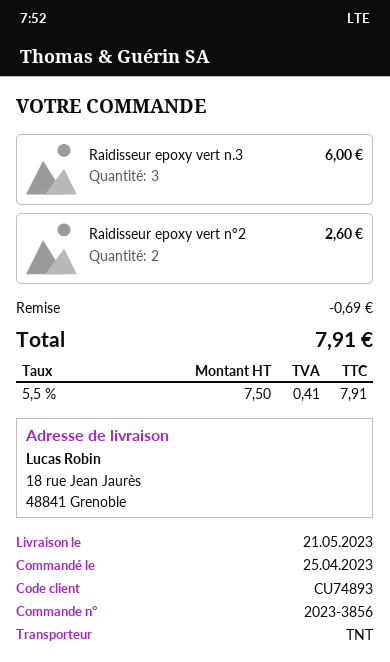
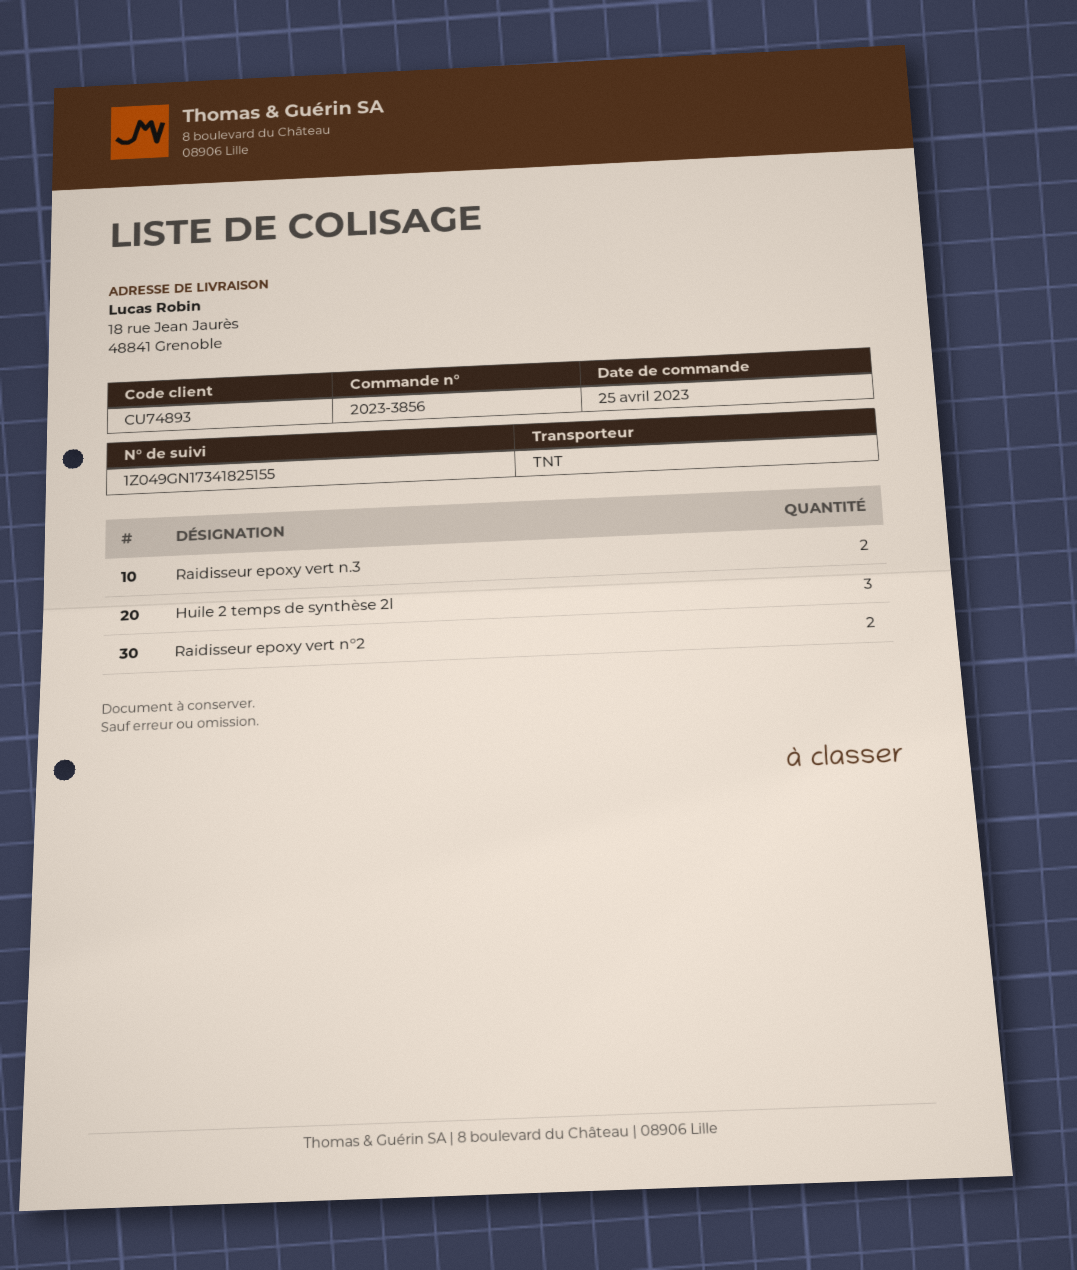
Raidisseur epoxy vert n.3: 3 -> 2
Huile 2 temps de synthèse 2l: none -> 3

